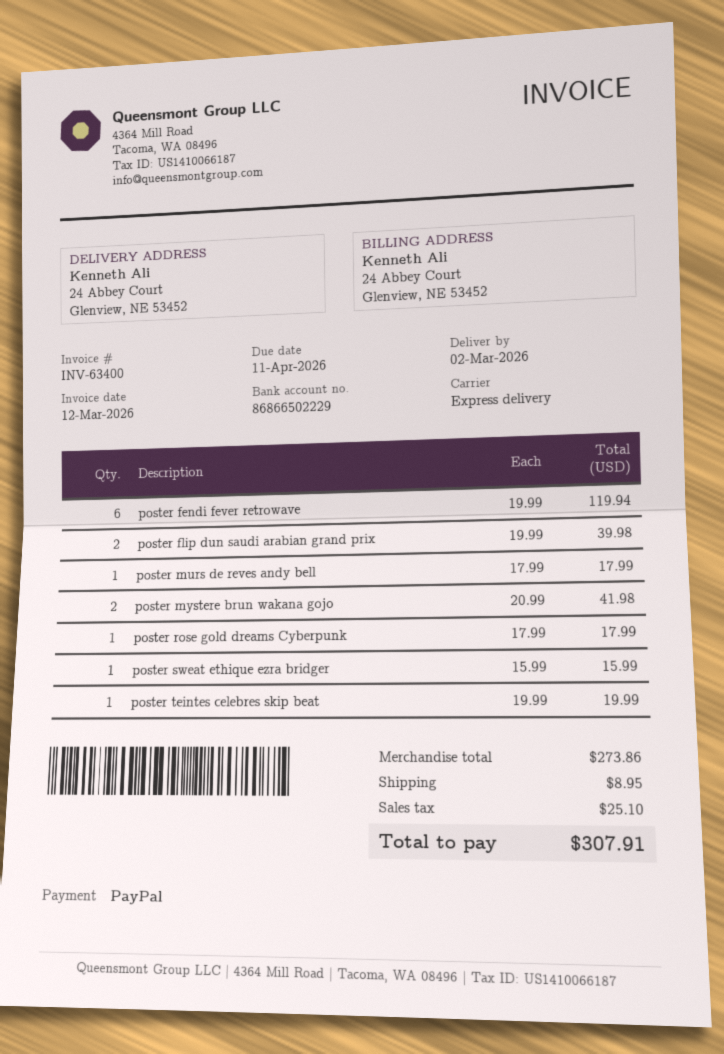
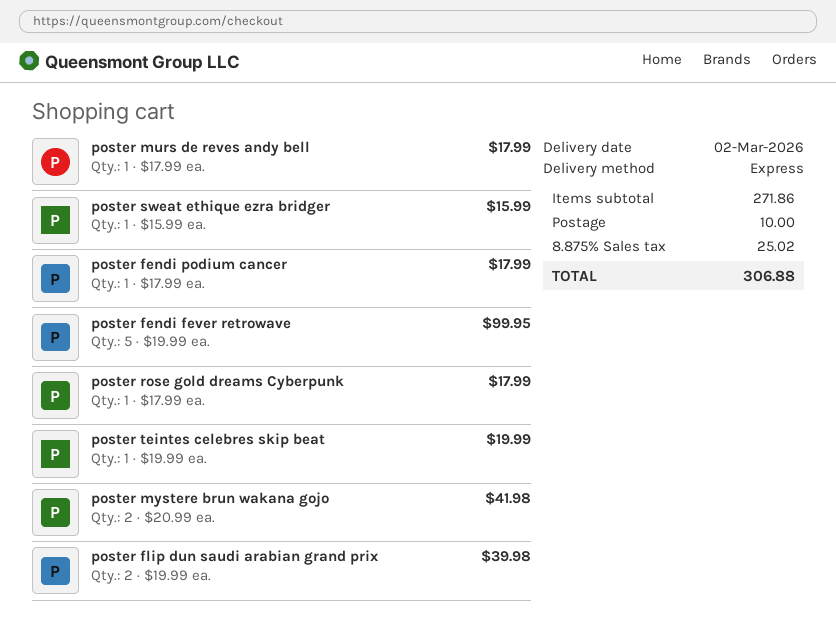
poster fendi fever retrowave: 6 x 19.99 = 119.94 -> 5 x 19.99 = 99.95
poster fendi podium cancer: none -> 1 x 17.99 = 17.99
subtotal: 273.86 -> 271.86
shipping: 8.95 -> 10.00
tax: 25.10 -> 25.02
total: 307.91 -> 306.88

